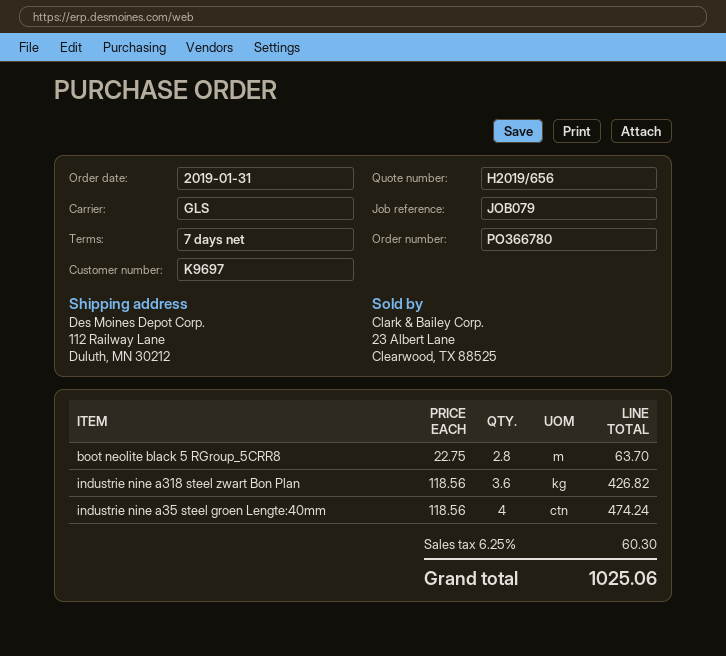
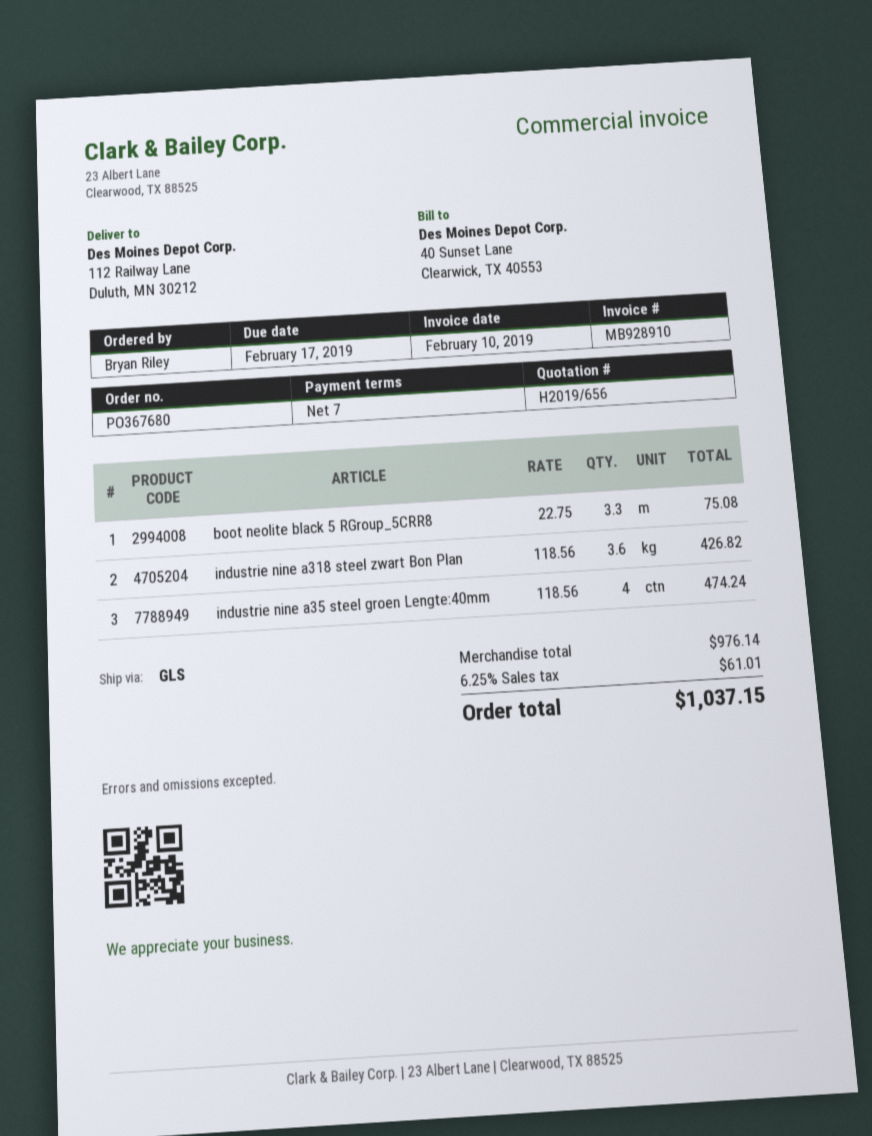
order number: PO366780 -> PO367680
boot neolite black 5 RGroup_5CRR8: 2.8 x 22.75 = 63.70 -> 3.3 x 22.75 = 75.08
tax: 6.25% = 60.30 -> 6.25% = 61.01
total: 1025.06 -> 1037.15

